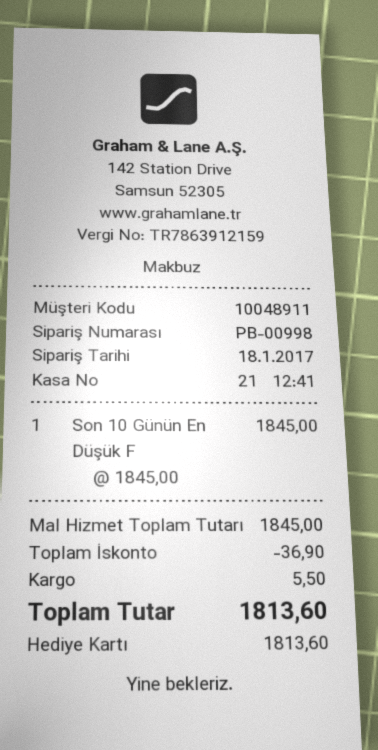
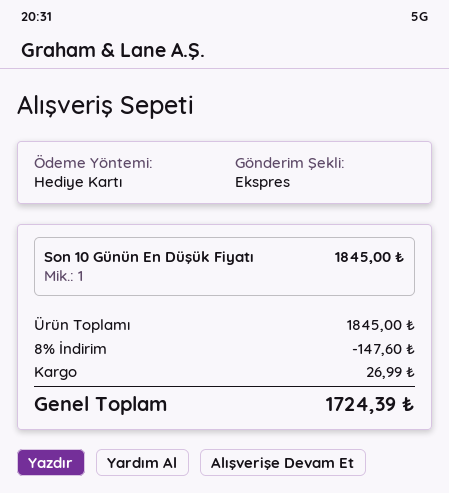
discount: 36.90 -> 147.60
shipping: 5.50 -> 26.99
total: 1813.60 -> 1724.39

